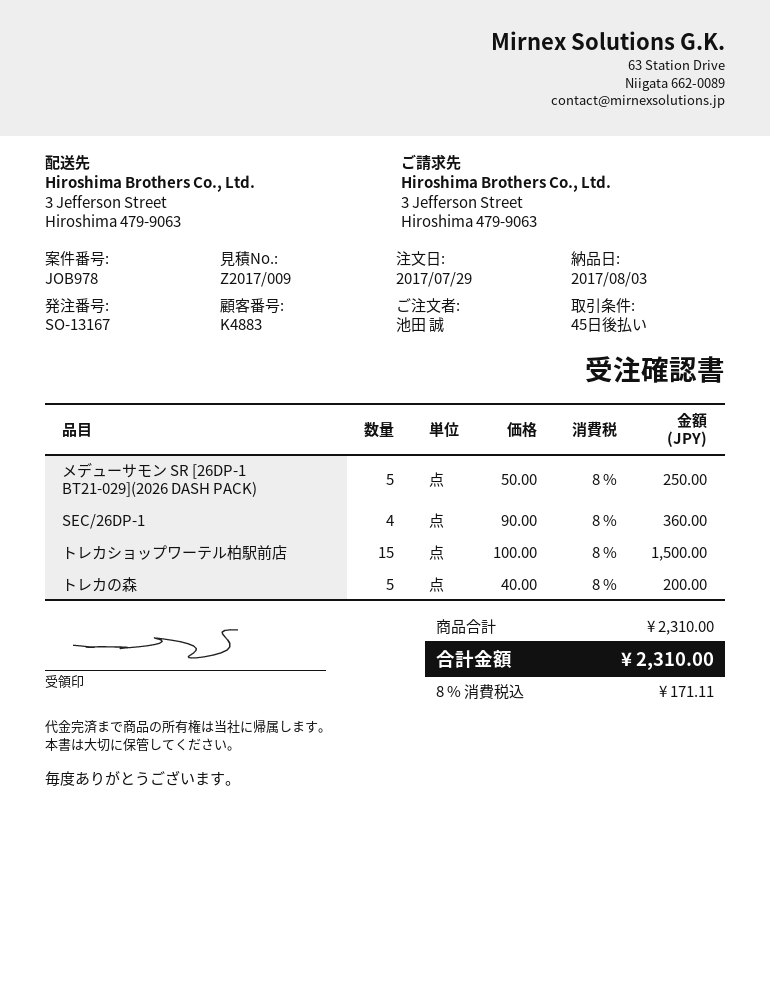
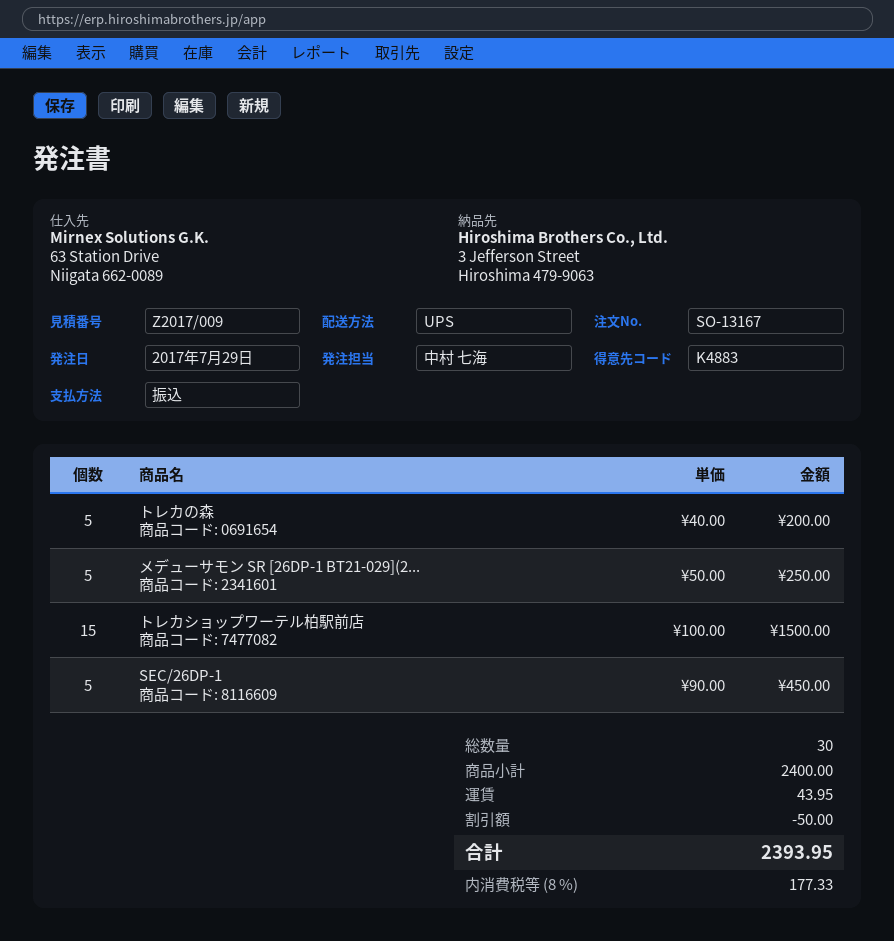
ordered by: 池田 誠 -> 中村 七海
SEC/26DP-1: 4 x 90.00 = 360.00 -> 5 x 90.00 = 450.00
subtotal: 2310.00 -> 2400.00
discount: none -> 50.00
shipping: none -> 43.95
tax: 8% = 171.11 -> 8% = 177.33
total: 2310.00 -> 2393.95

